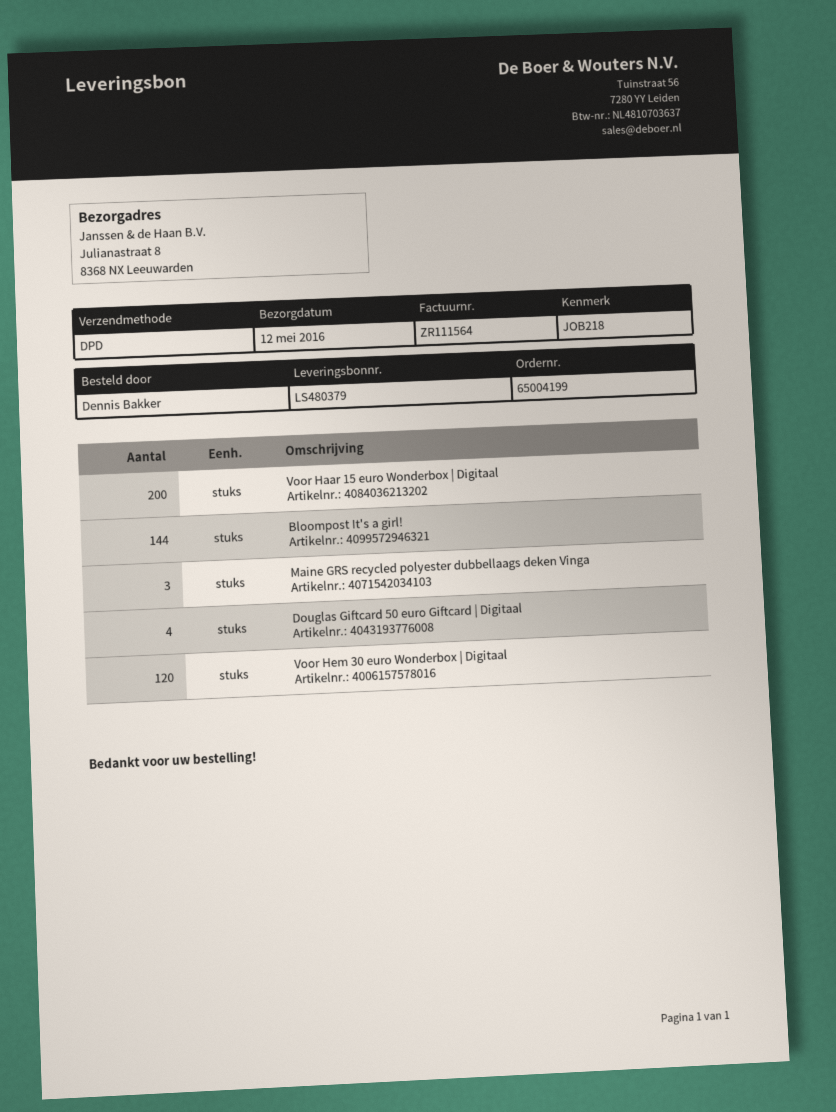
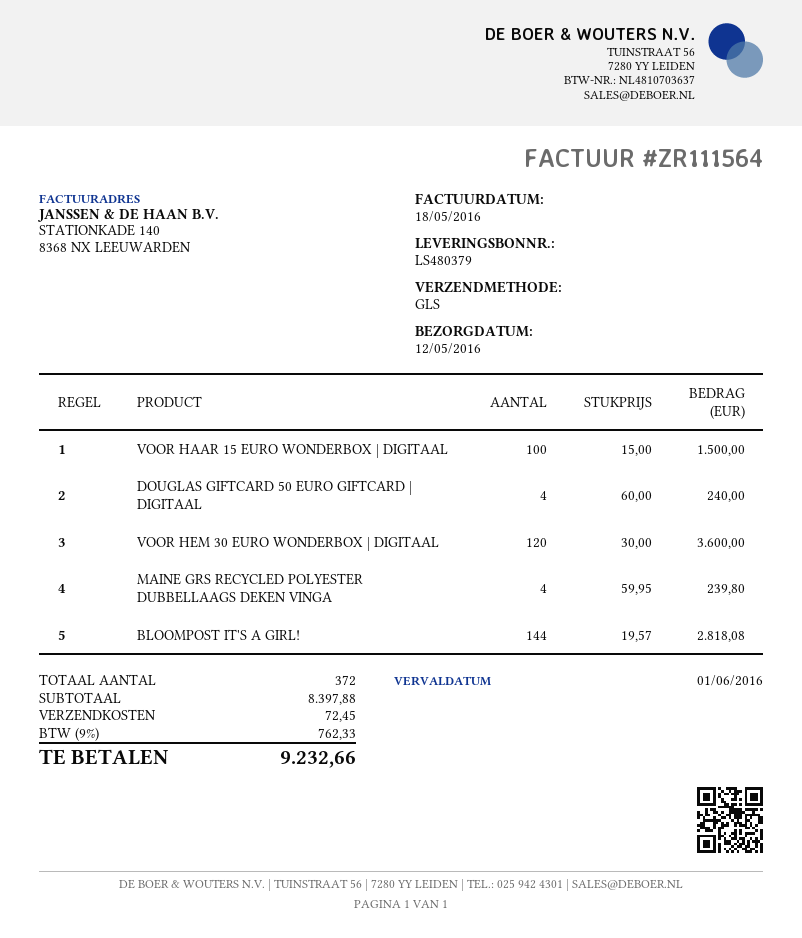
shipping method: DPD -> GLS
Voor Haar 15 euro Wonderbox | Digitaal: 200 -> 100
Maine GRS recycled polyester dubbellaags deken Vinga: 3 -> 4

